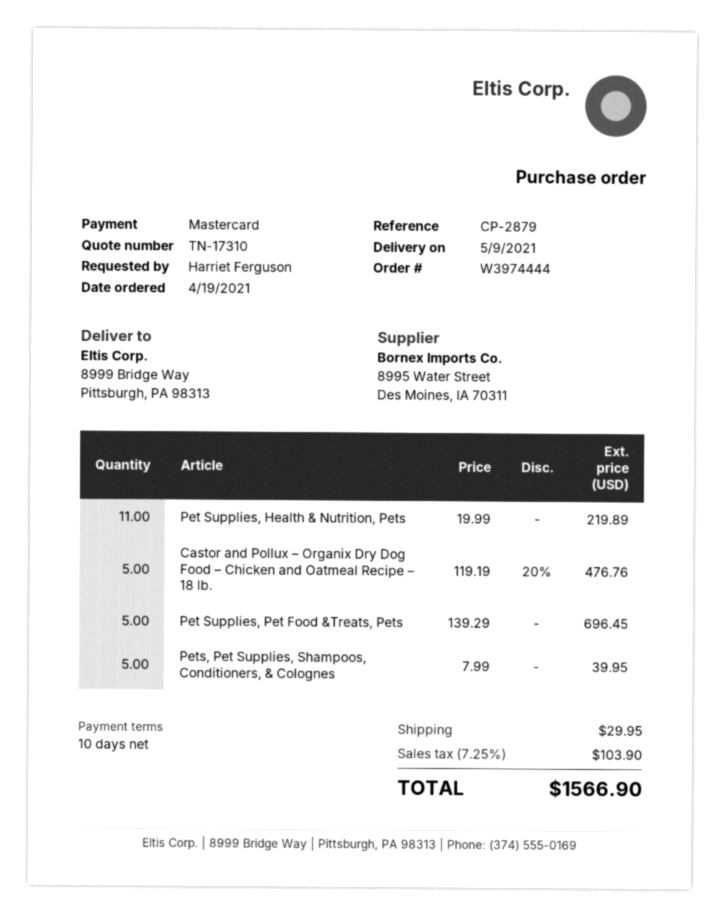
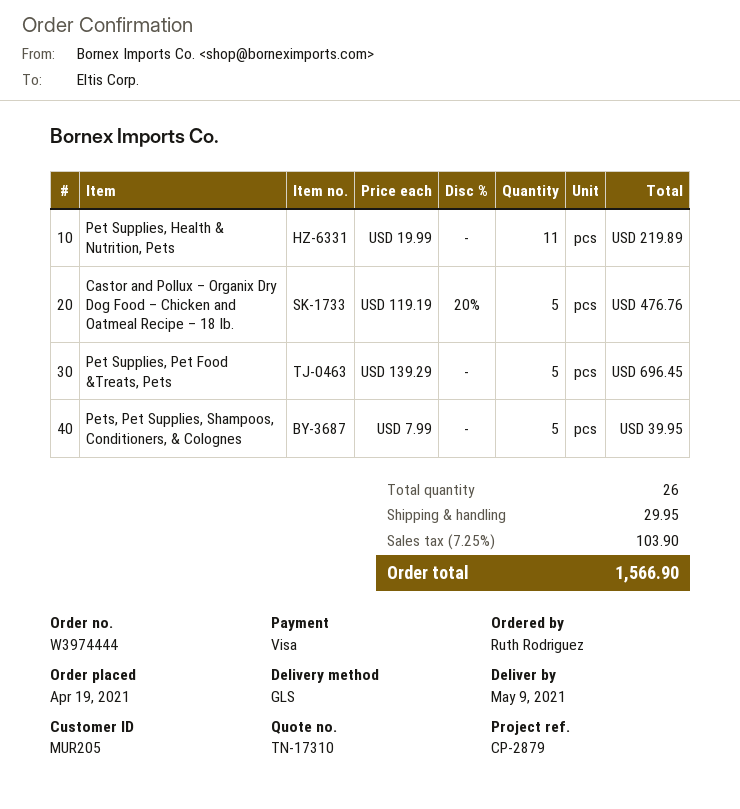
ordered by: Harriet Ferguson -> Ruth Rodriguez
payment method: Mastercard -> Visa

